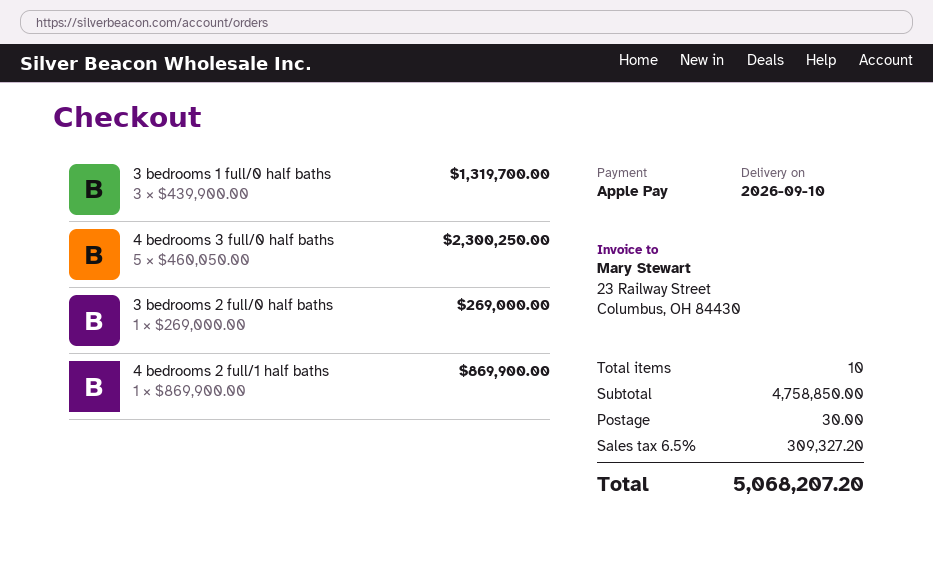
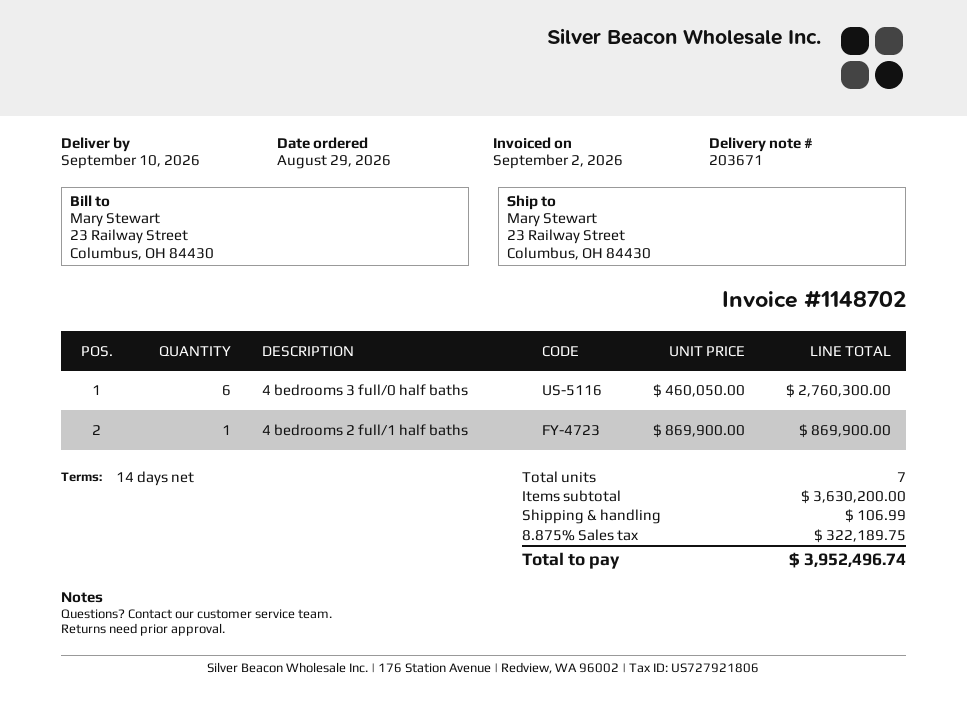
3 bedrooms 1 full/0 half baths: 3 x 439900.00 = 1319700.00 -> none
4 bedrooms 3 full/0 half baths: 5 x 460050.00 = 2300250.00 -> 6 x 460050.00 = 2760300.00
3 bedrooms 2 full/0 half baths: 1 x 269000.00 = 269000.00 -> none
total quantity: 10 -> 7
subtotal: 4758850.00 -> 3630200.00
shipping: 30.00 -> 106.99
tax: 6.5% = 309327.20 -> 8.875% = 322189.75
total: 5068207.20 -> 3952496.74

